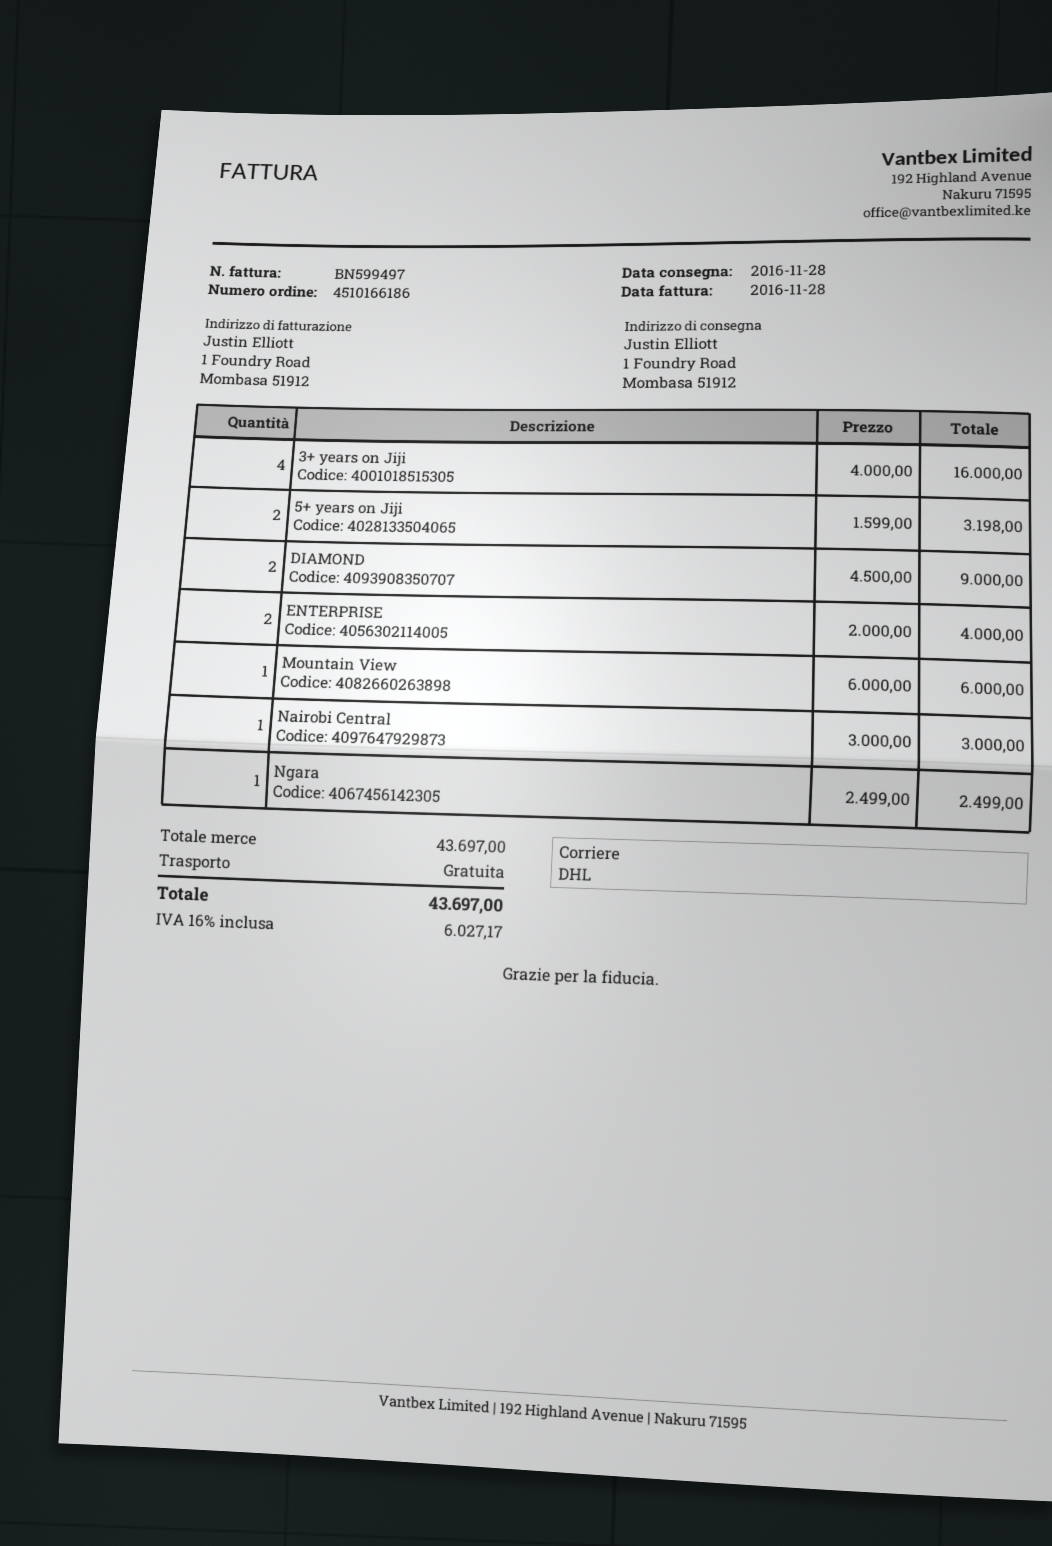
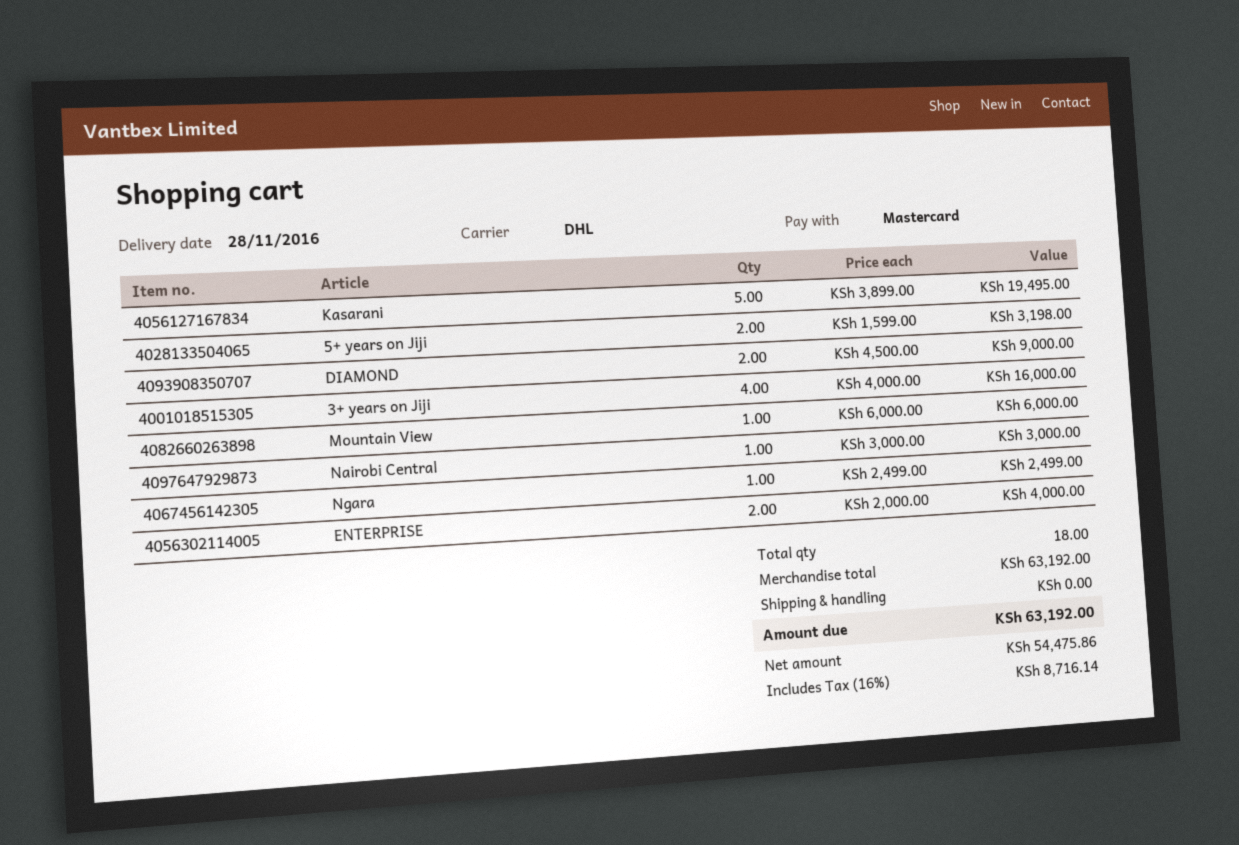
Kasarani: none -> 5 x 3899.00 = 19495.00
subtotal: 43697.00 -> 63192.00
tax: 16% = 6027.17 -> 16% = 8716.14
total: 43697.00 -> 63192.00

